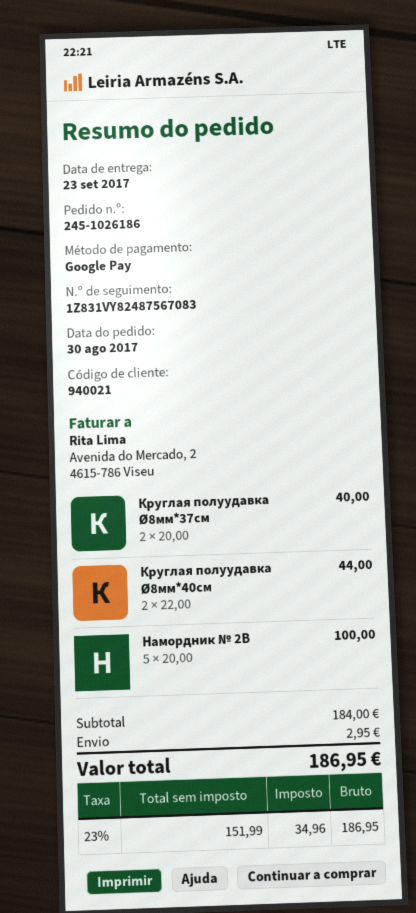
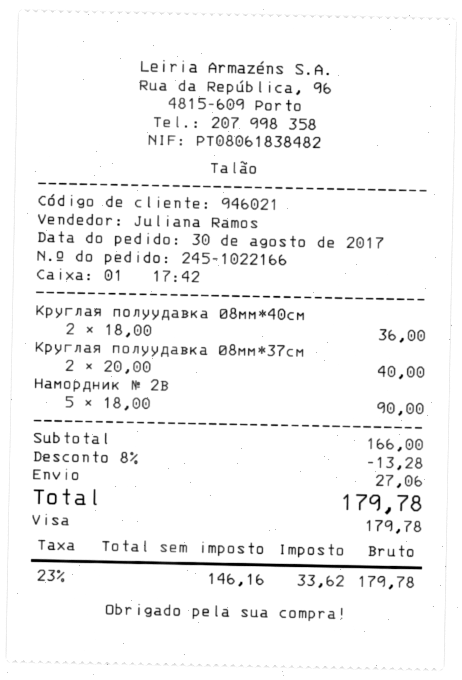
order number: 245-1026186 -> 245-1022166
customer number: 940021 -> 946021
payment method: Google Pay -> Visa
Круглая полуудавка Ø8мм*40см: 2 x 22.00 = 44.00 -> 2 x 18.00 = 36.00
Намордник № 2B: 5 x 20.00 = 100.00 -> 5 x 18.00 = 90.00
subtotal: 184.00 -> 166.00
discount: none -> 8% = 13.28
shipping: 2.95 -> 27.06
net: 151.99 -> 146.16
tax: 23% = 34.96 -> 23% = 33.62
total: 186.95 -> 179.78

